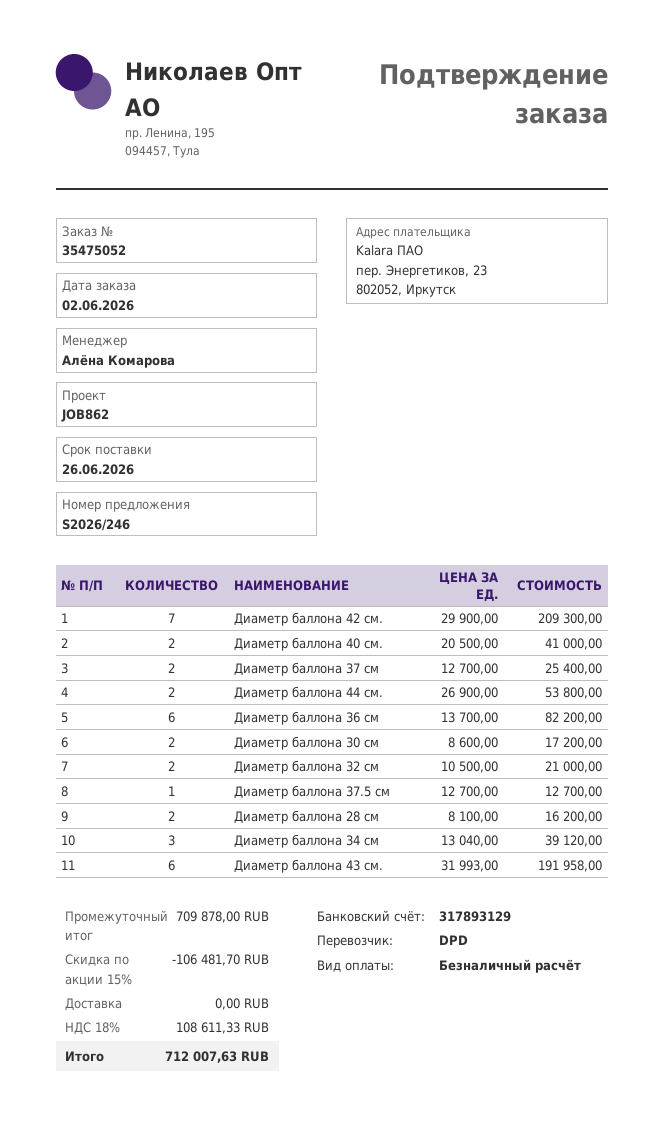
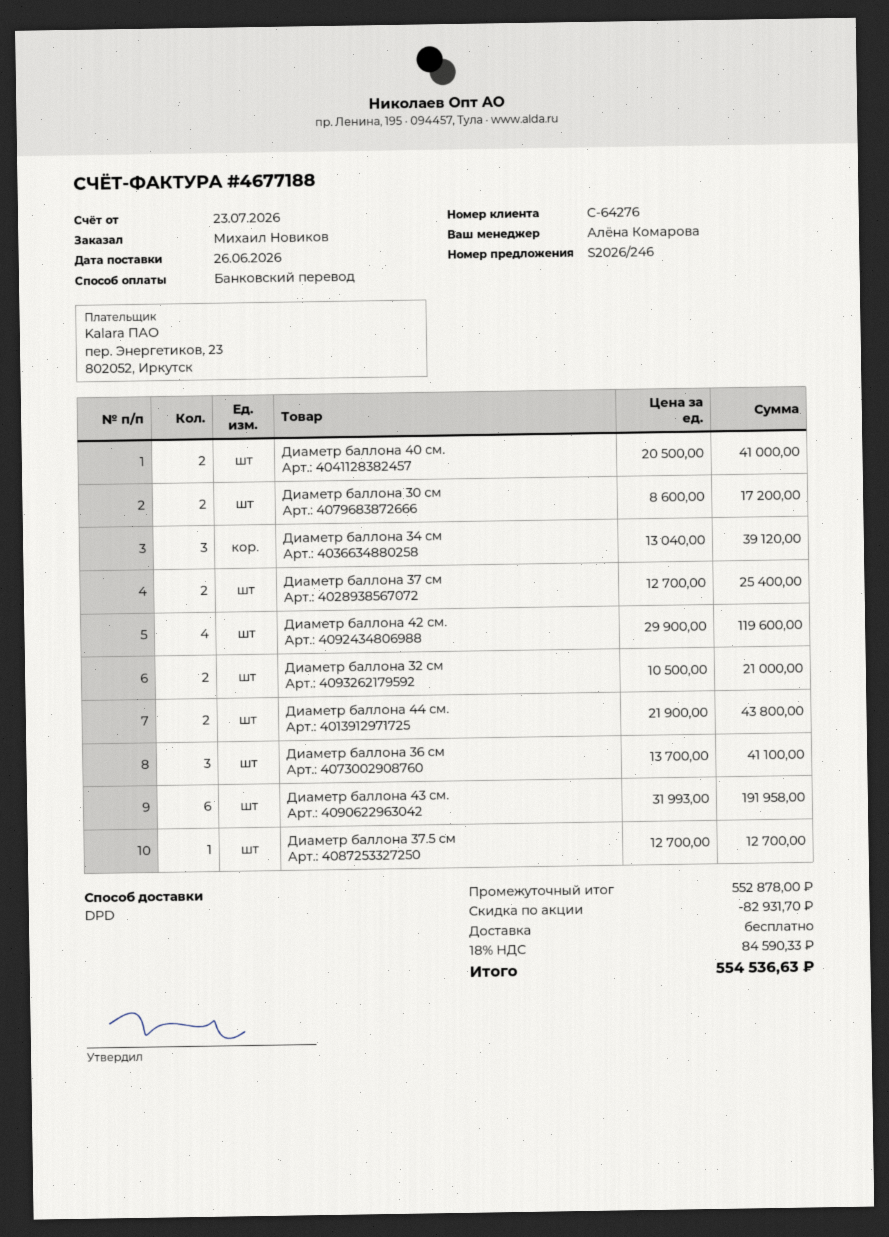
Диаметр баллона 42 см.: 7 x 29900.00 = 209300.00 -> 4 x 29900.00 = 119600.00
Диаметр баллона 44 см.: 2 x 26900.00 = 53800.00 -> 2 x 21900.00 = 43800.00
Диаметр баллона 36 см: 6 x 13700.00 = 82200.00 -> 3 x 13700.00 = 41100.00
Диаметр баллона 28 см: 2 x 8100.00 = 16200.00 -> none
subtotal: 709878.00 -> 552878.00
discount: 106481.70 -> 82931.70
tax: 18% = 108611.33 -> 18% = 84590.33
total: 712007.63 -> 554536.63

